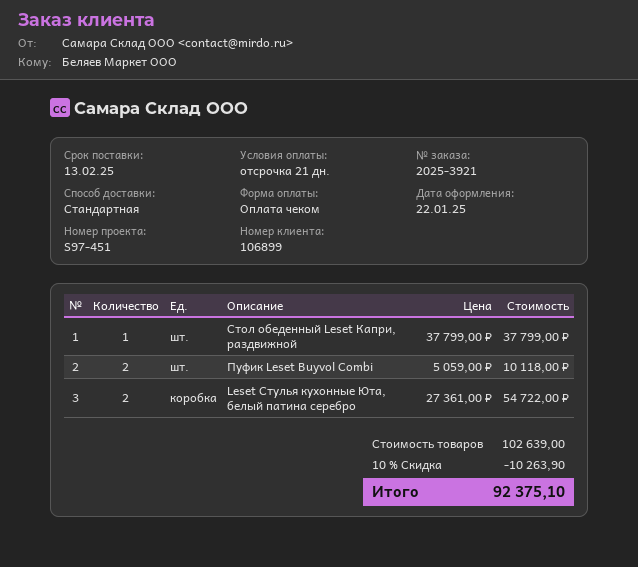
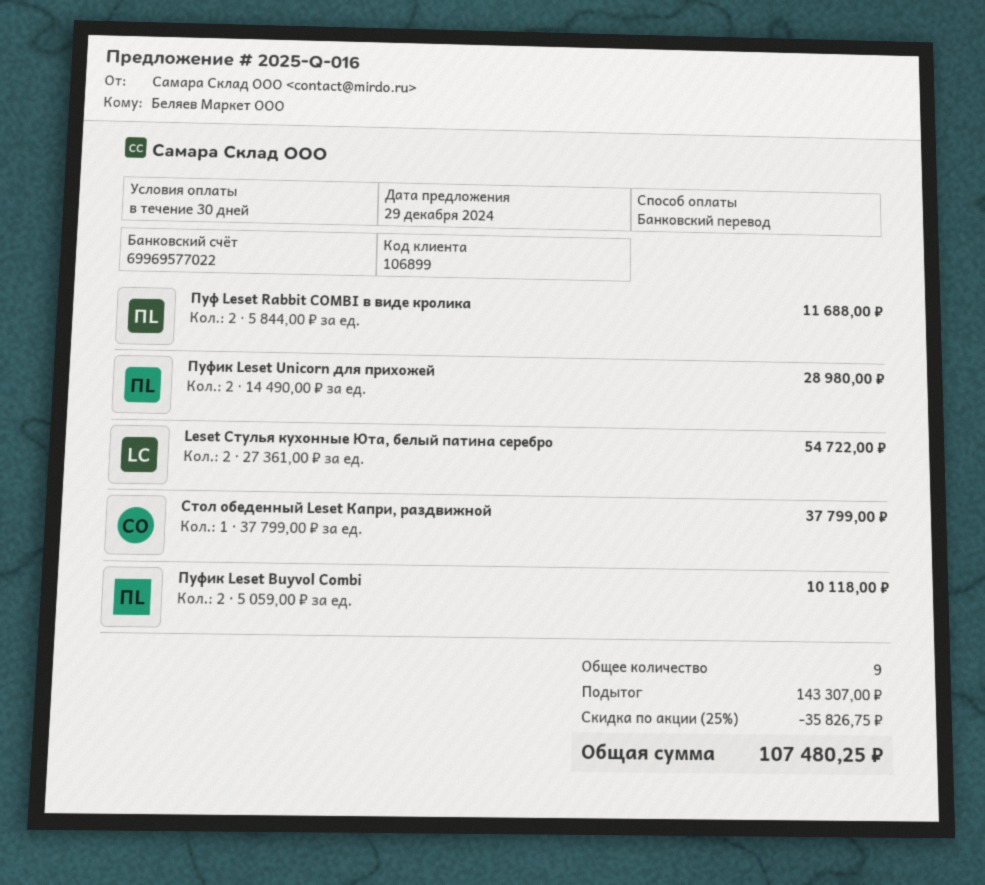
payment terms: 21 days -> 30 days
payment method: cheque -> bank transfer
Пуф Leset Rabbit COMBI в виде кролика: none -> 2 x 5844.00 = 11688.00
Пуфик Leset Unicorn для прихожей: none -> 2 x 14490.00 = 28980.00
subtotal: 102639.00 -> 143307.00
discount: 10% = 10263.90 -> 25% = 35826.75
total: 92375.10 -> 107480.25

